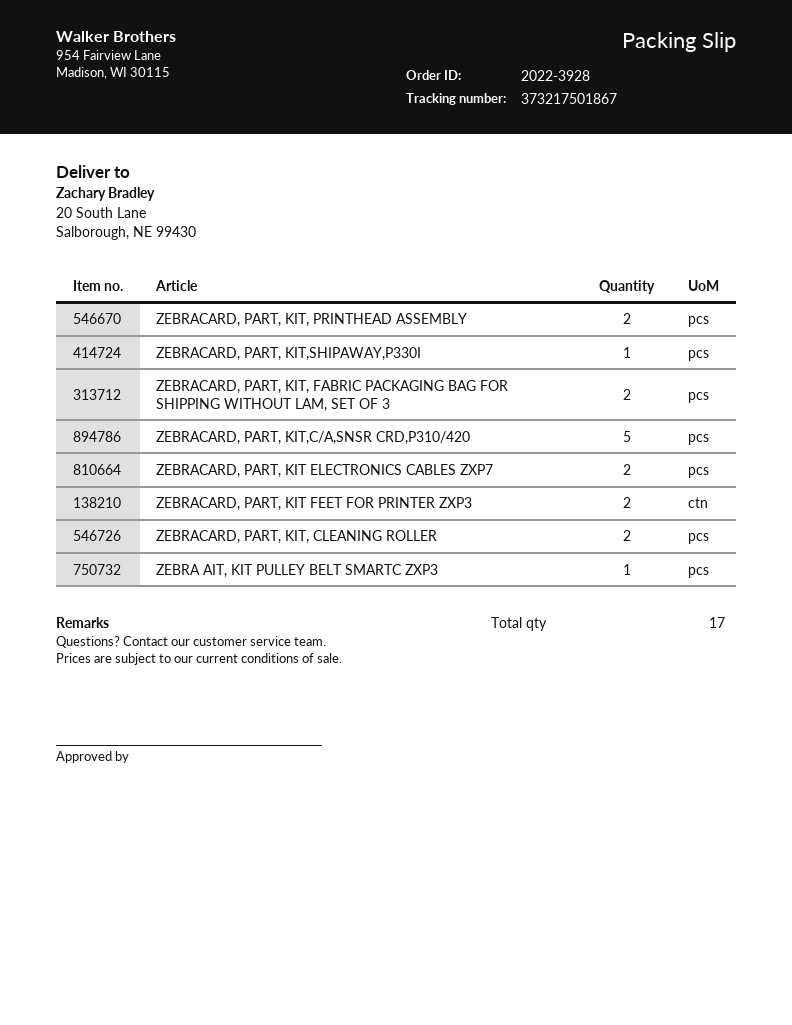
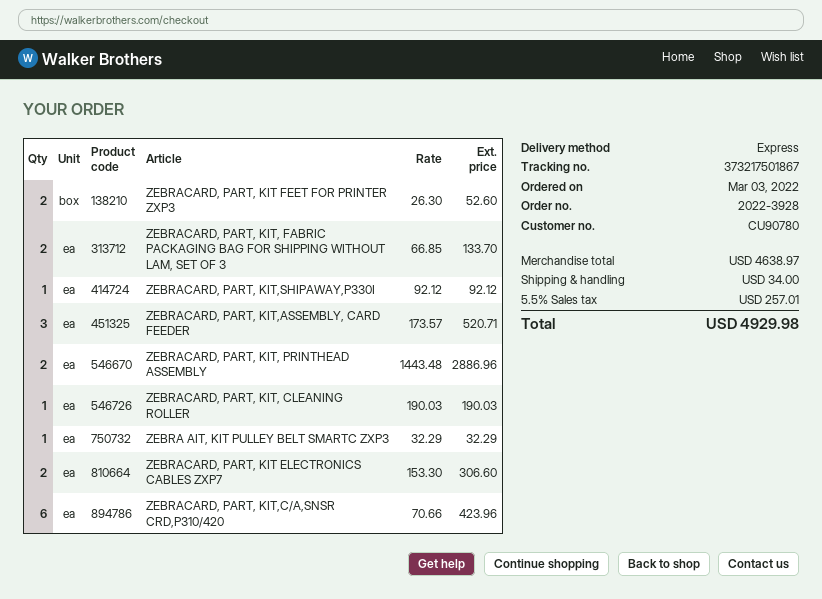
ZEBRACARD, PART, KIT,C/A,SNSR CRD,P310/420: 5 -> 6
ZEBRACARD, PART, KIT, CLEANING ROLLER: 2 -> 1
ZEBRACARD, PART, KIT,ASSEMBLY, CARD FEEDER: none -> 3

